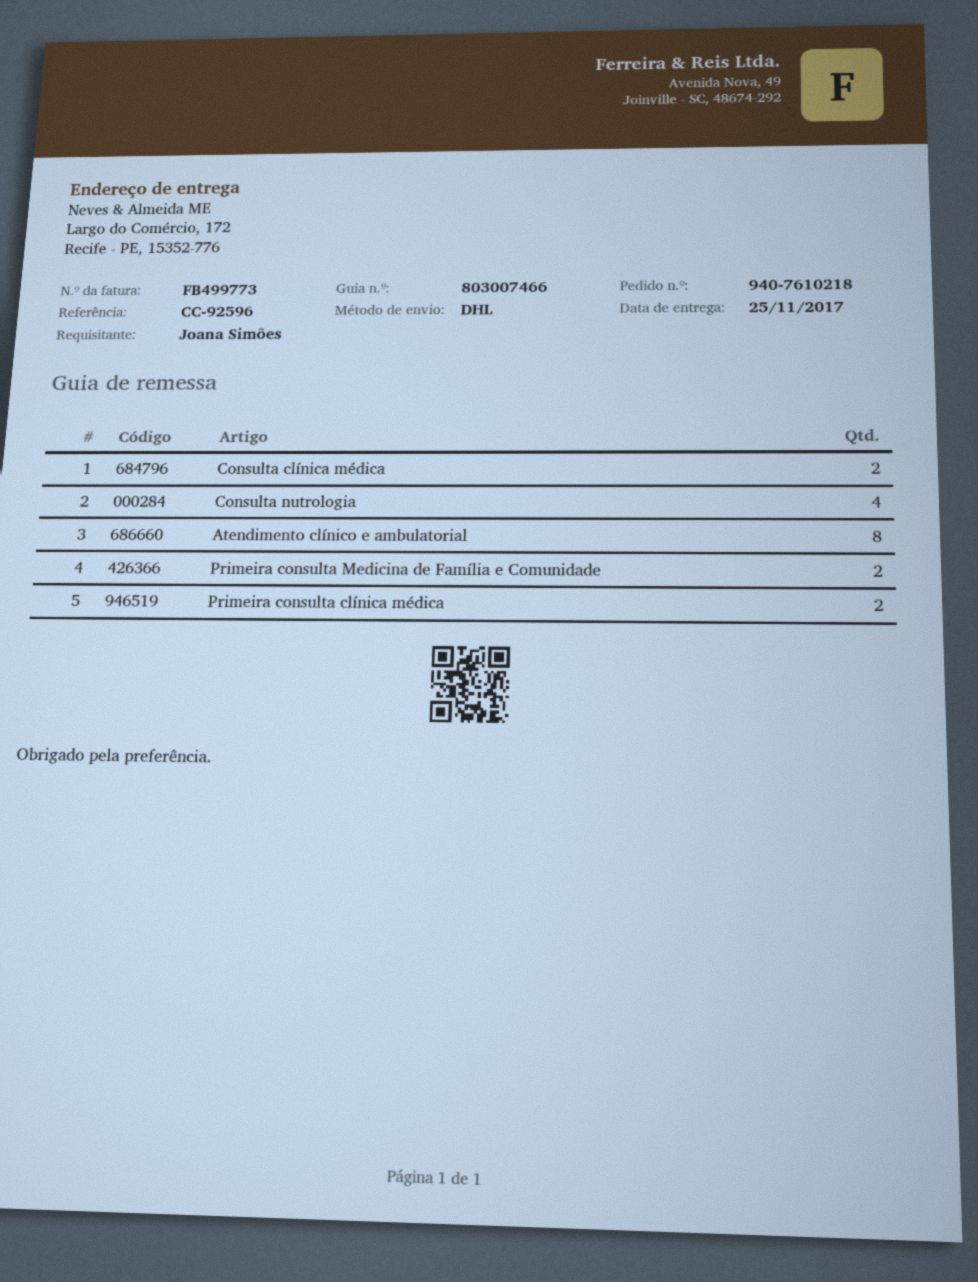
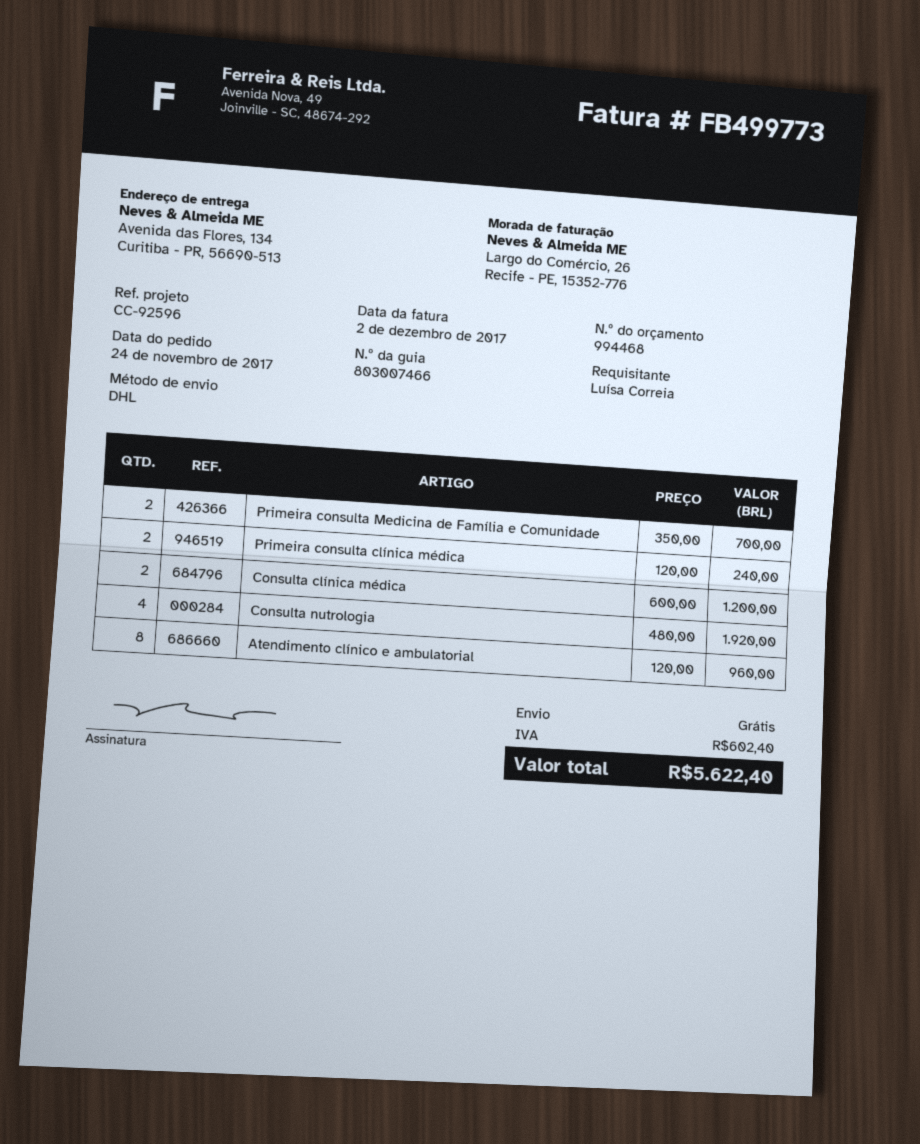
ordered by: Joana Simões -> Luísa Correia
ship to: Largo do Comércio, 172, Recife - PE, 15352-776 -> Avenida das Flores, 134, Curitiba - PR, 56690-513

